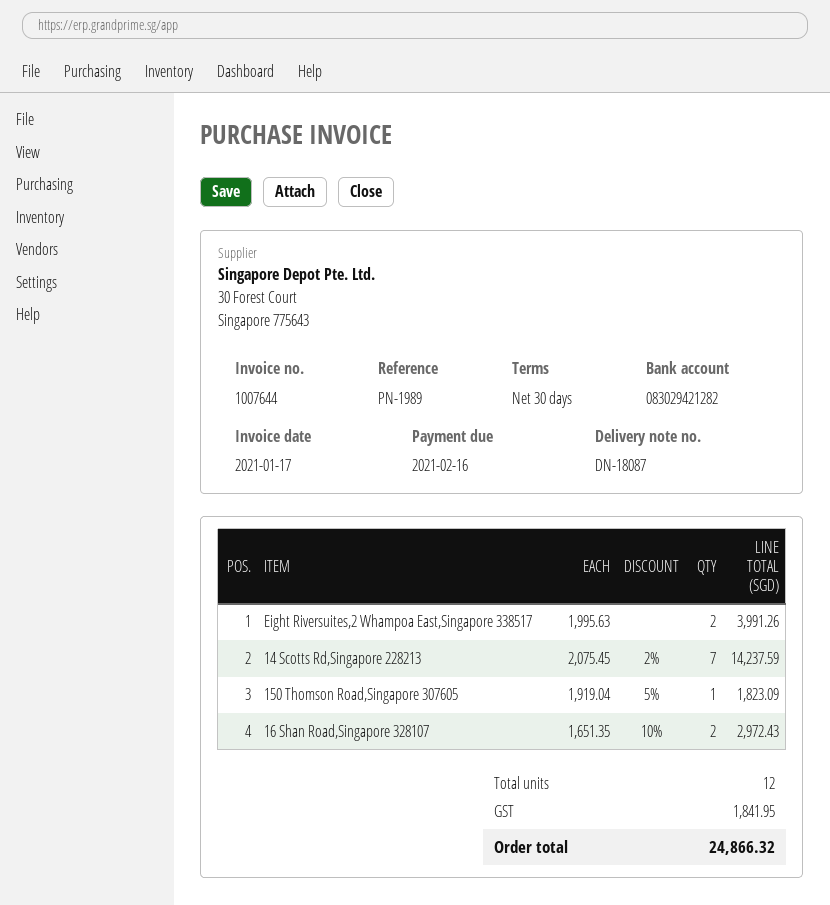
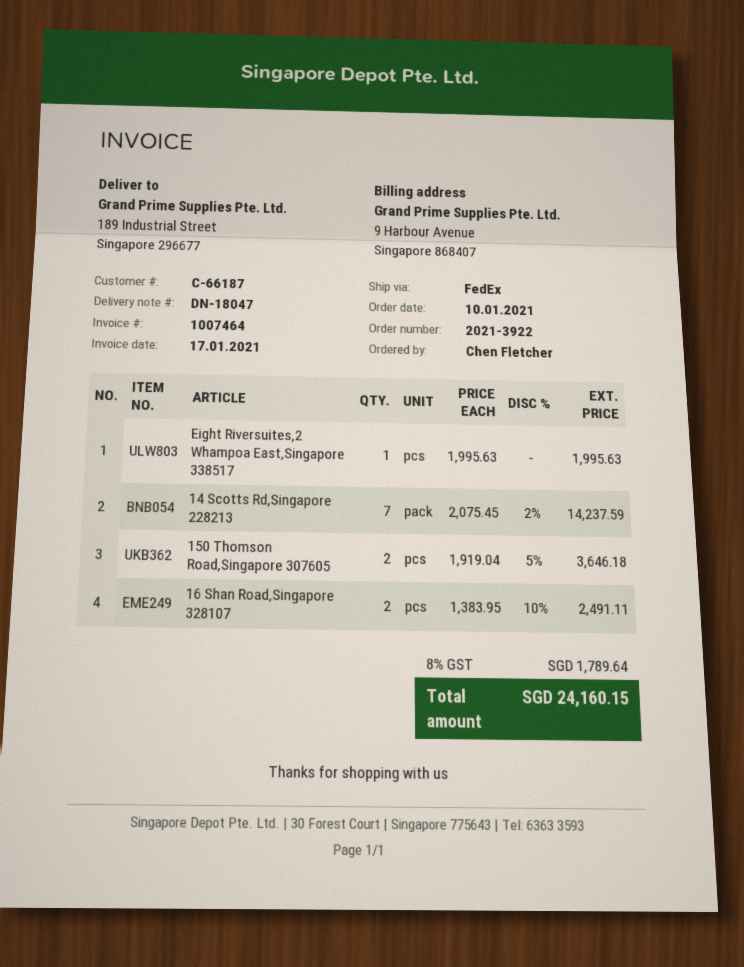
delivery note number: DN-18087 -> DN-18047
invoice number: 1007644 -> 1007464
Eight Riversuites,2 Whampoa East,Singapore 338517: 2 x 1995.63 = 3991.26 -> 1 x 1995.63 = 1995.63
150 Thomson Road,Singapore 307605: 1 x 1919.04 - 5% = 1823.09 -> 2 x 1919.04 - 5% = 3646.18
16 Shan Road,Singapore 328107: 2 x 1651.35 - 10% = 2972.43 -> 2 x 1383.95 - 10% = 2491.11
tax: 1841.95 -> 1789.64
total: 24866.32 -> 24160.15

